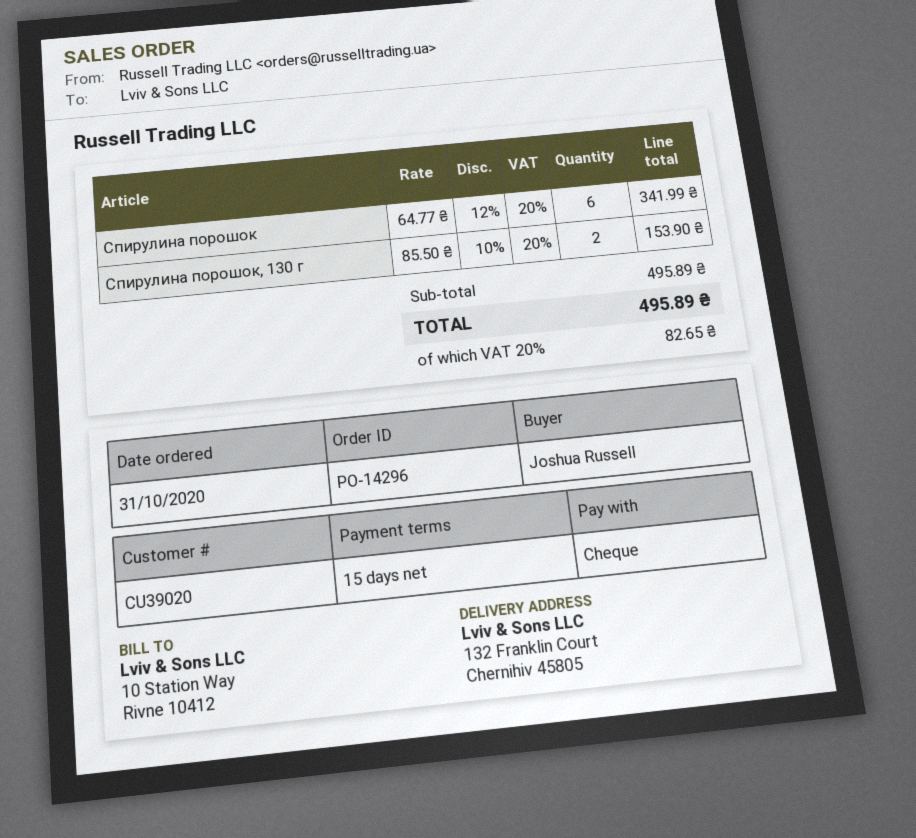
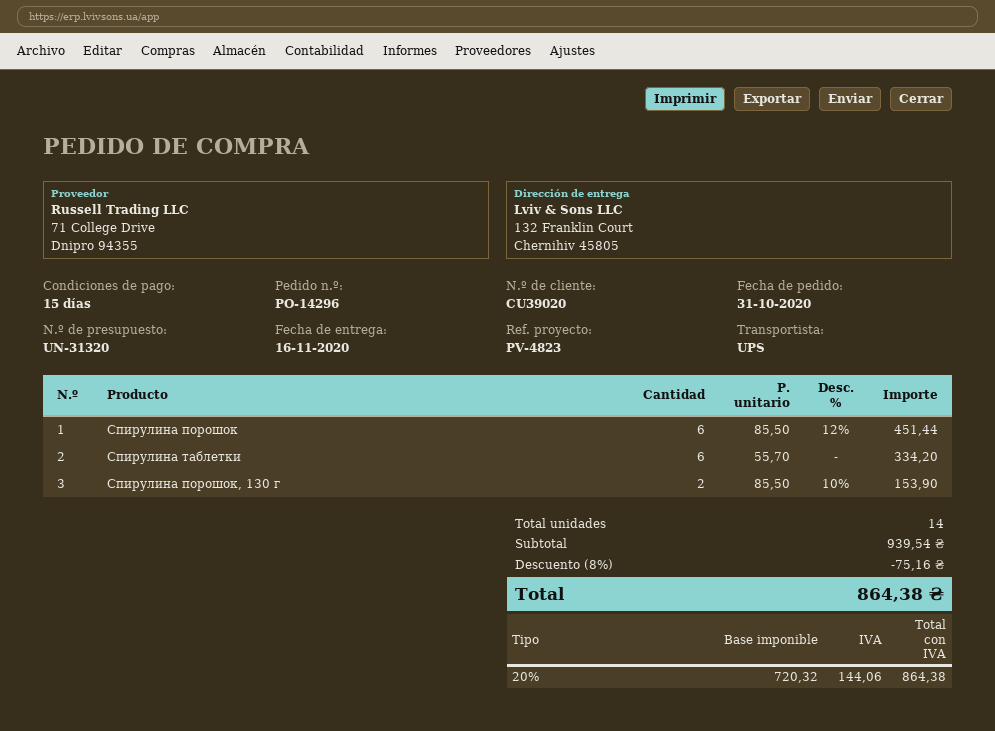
Спирулина порошок: 6 x 64.77 - 12% = 341.99 -> 6 x 85.50 - 12% = 451.44
Спирулина таблетки: none -> 6 x 55.70 = 334.20
subtotal: 495.89 -> 939.54
discount: none -> 8% = 75.16
tax: 20% = 82.65 -> 20% = 144.06
total: 495.89 -> 864.38

